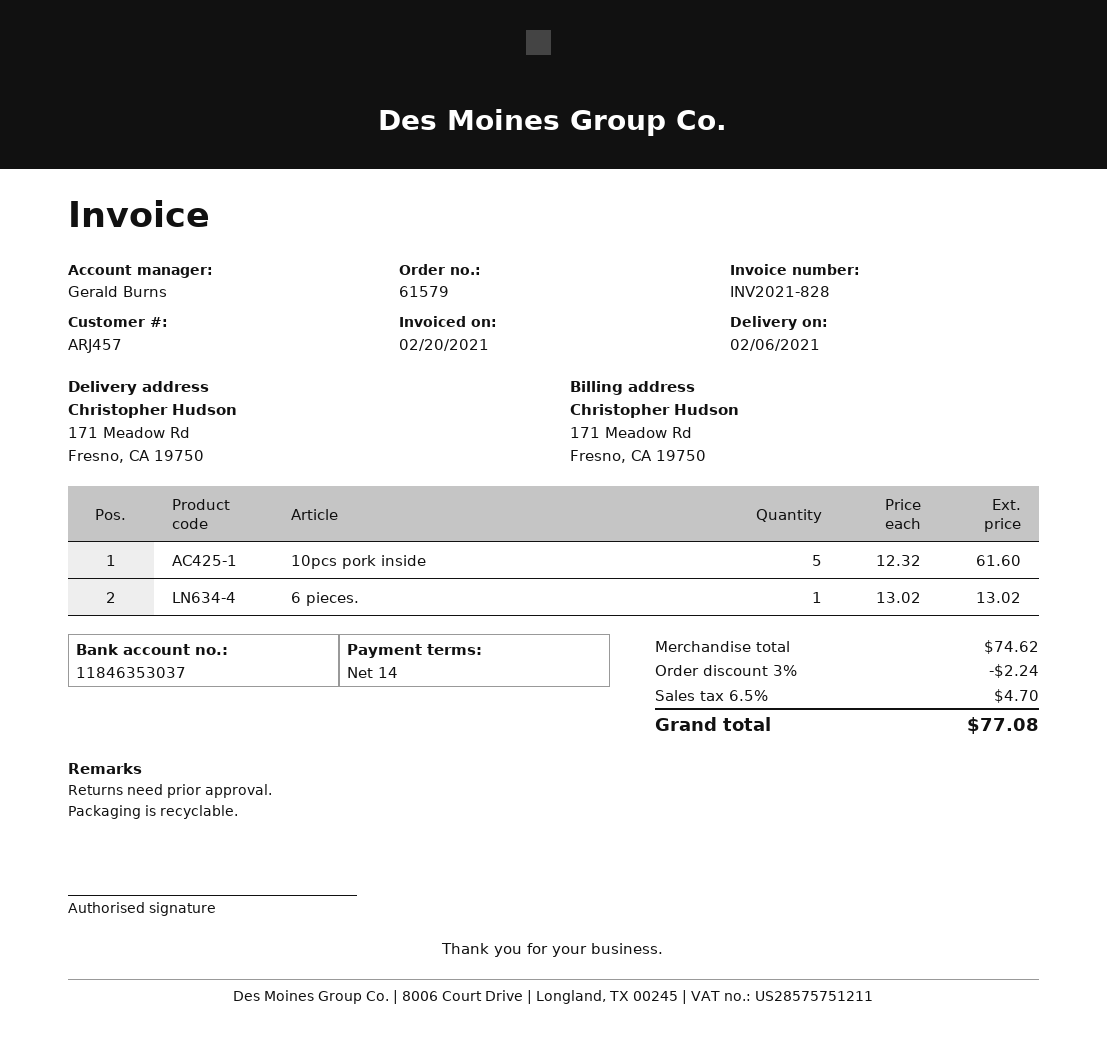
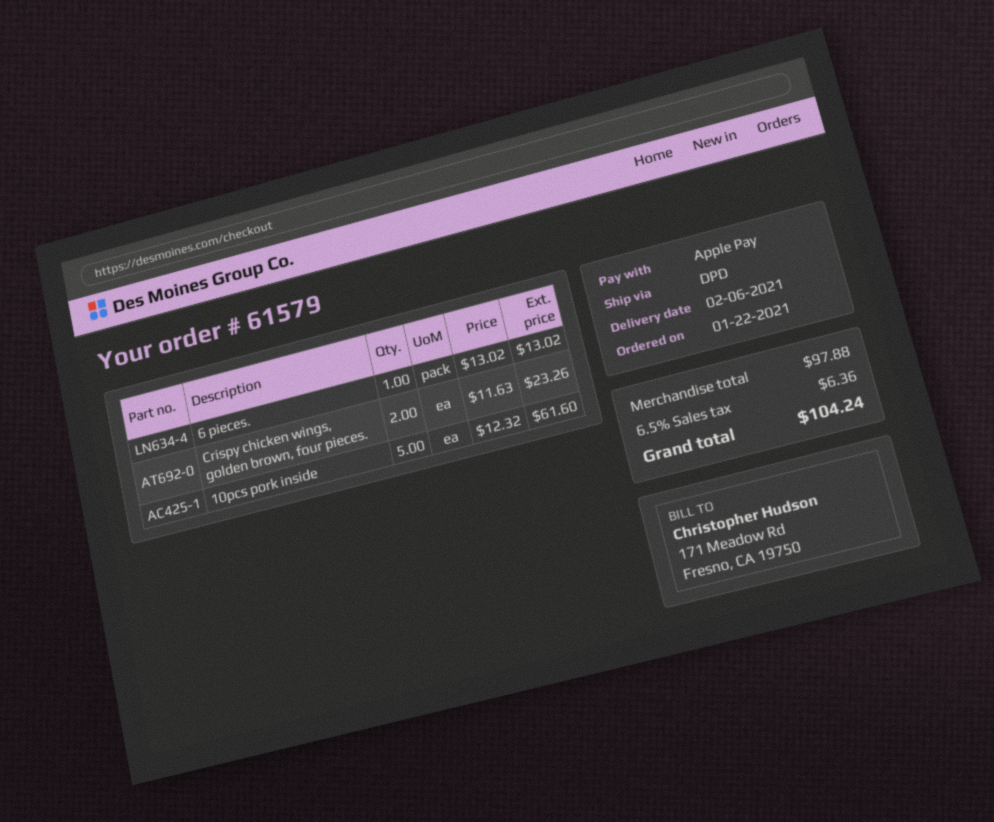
Crispy chicken wings, golden brown, four pieces.: none -> 2 x 11.63 = 23.26
subtotal: 74.62 -> 97.88
discount: 3% = 2.24 -> none
tax: 6.5% = 4.70 -> 6.5% = 6.36
total: 77.08 -> 104.24

